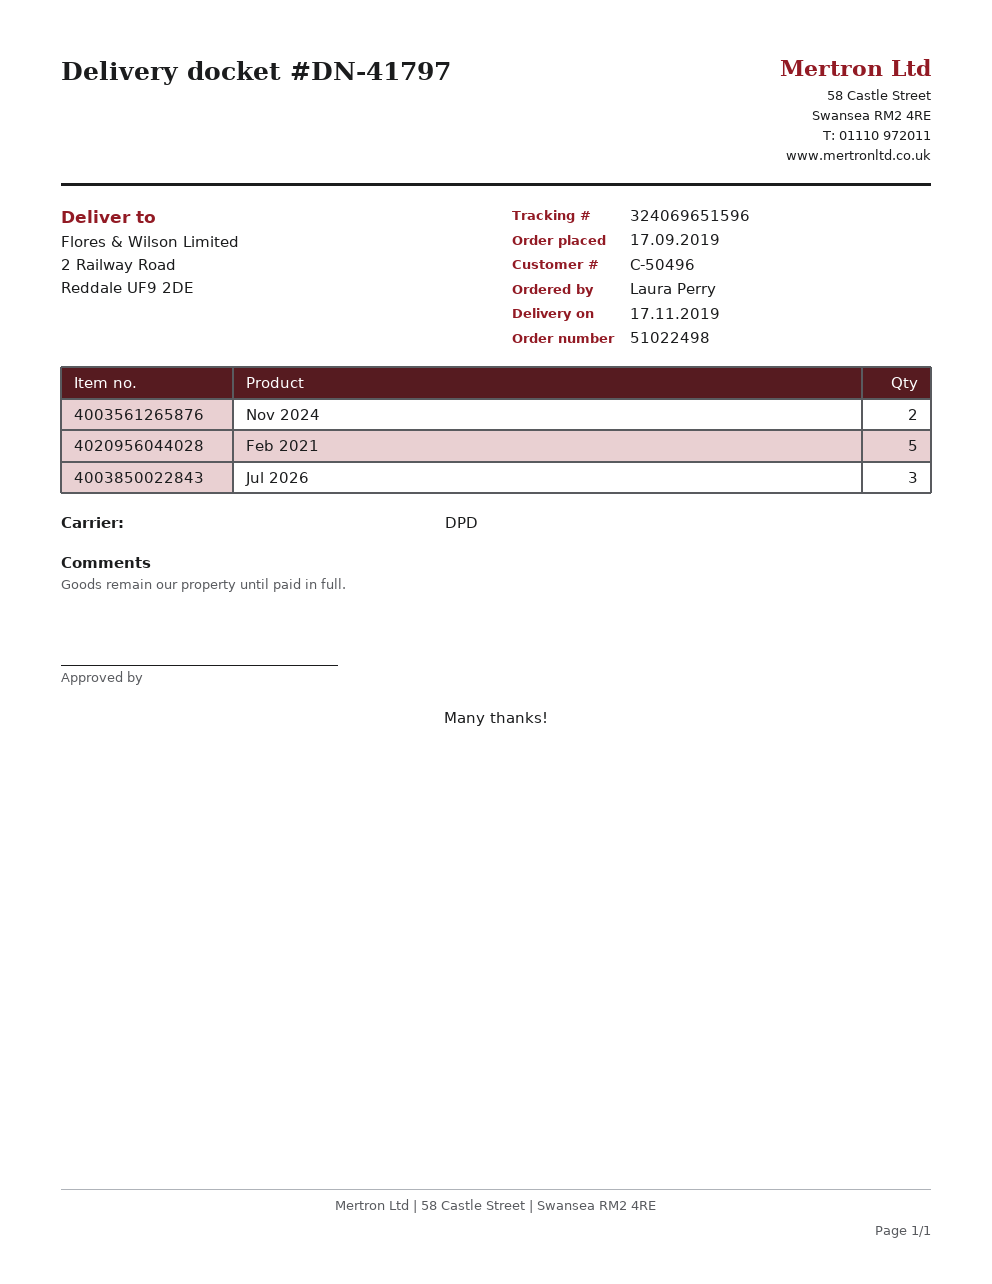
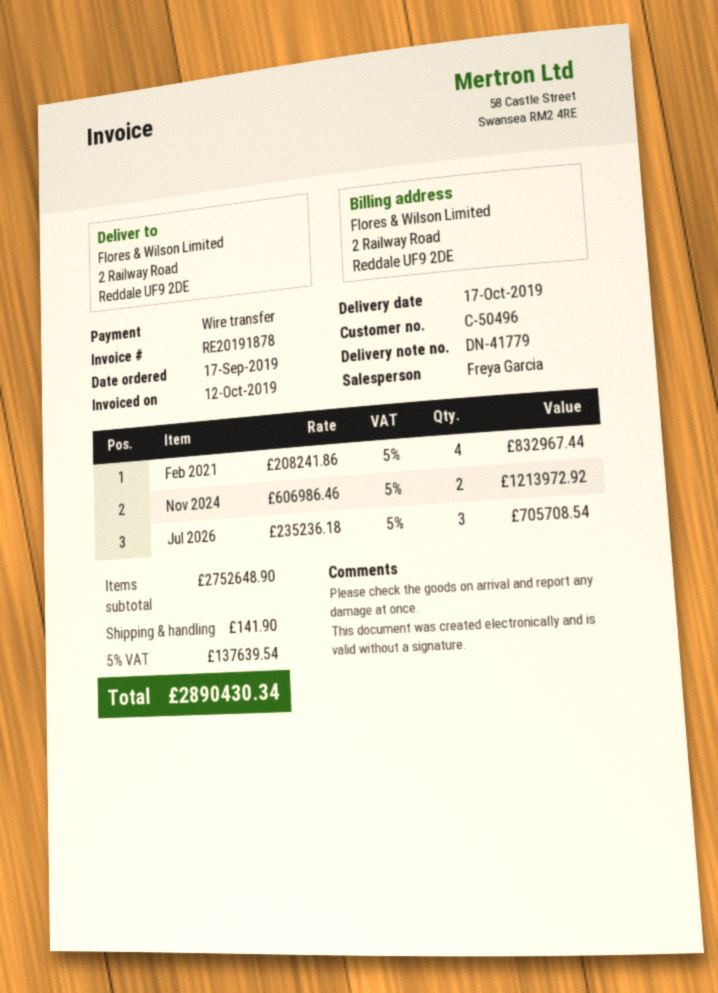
delivery note number: DN-41797 -> DN-41779
delivery date: 2019-11-17 -> 2019-10-17
Feb 2021: 5 -> 4

